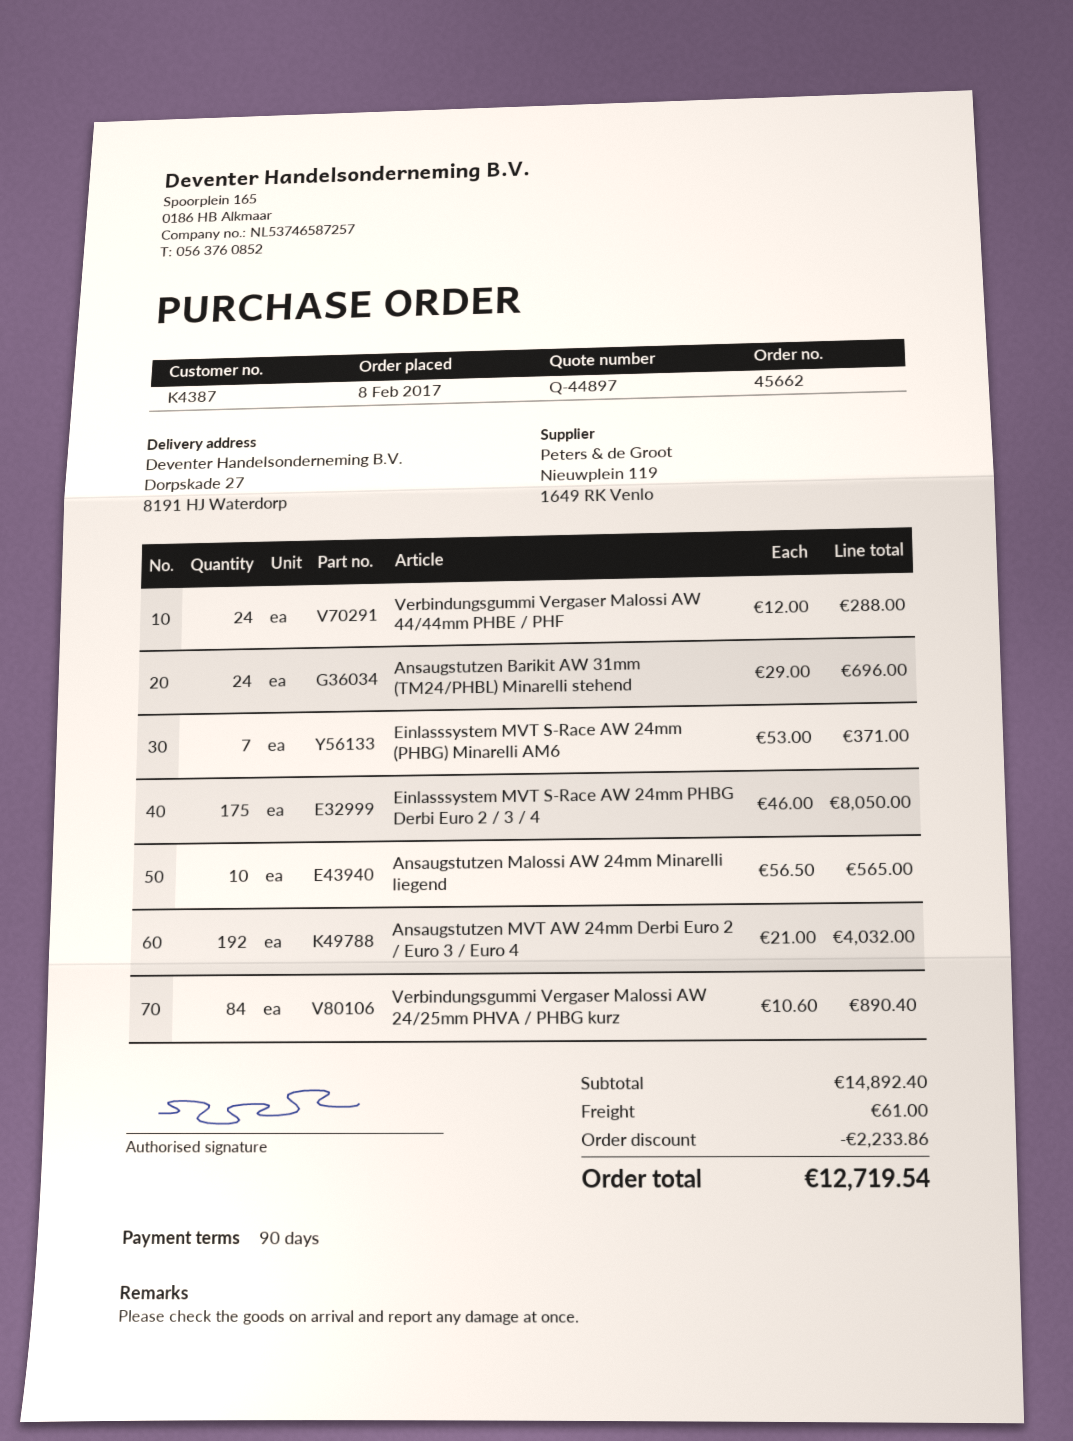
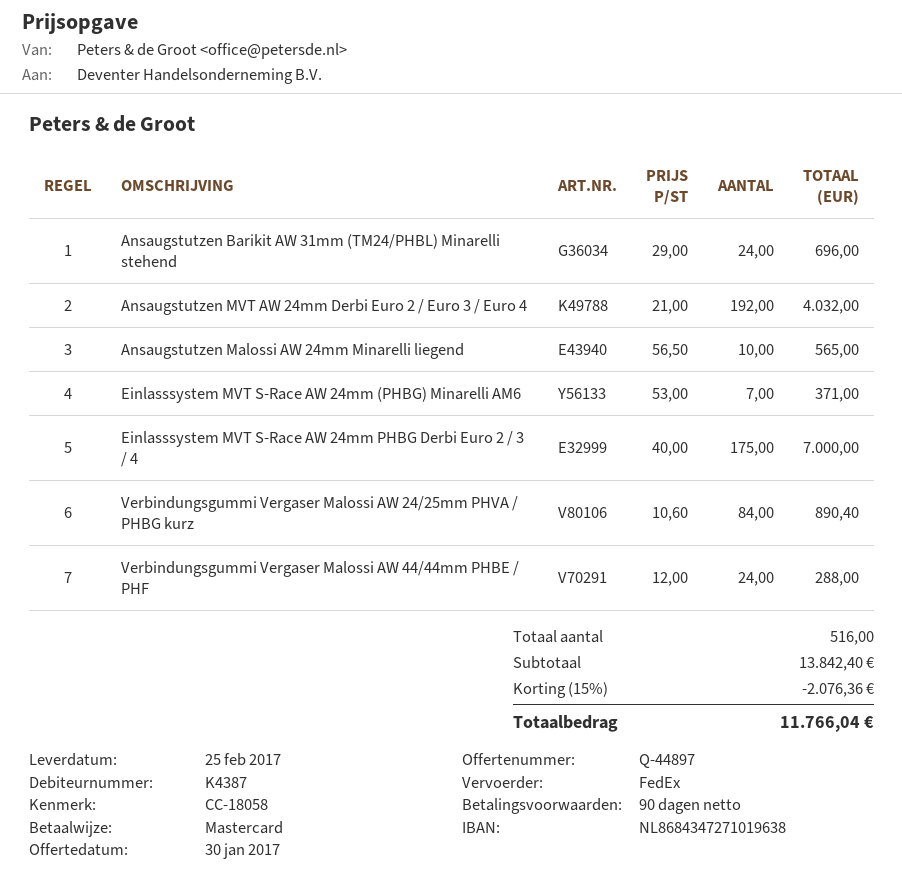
Einlasssystem MVT S-Race AW 24mm PHBG Derbi Euro 2 / 3 / 4: 175 x 46.00 = 8050.00 -> 175 x 40.00 = 7000.00
subtotal: 14892.40 -> 13842.40
discount: 2233.86 -> 2076.36
shipping: 61.00 -> none
total: 12719.54 -> 11766.04

